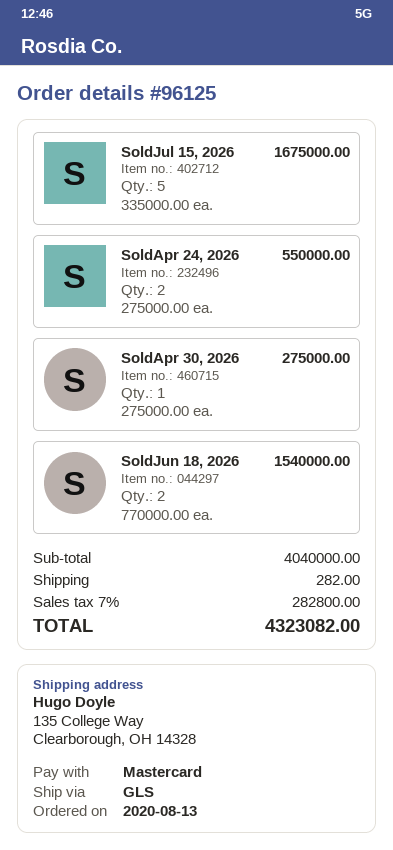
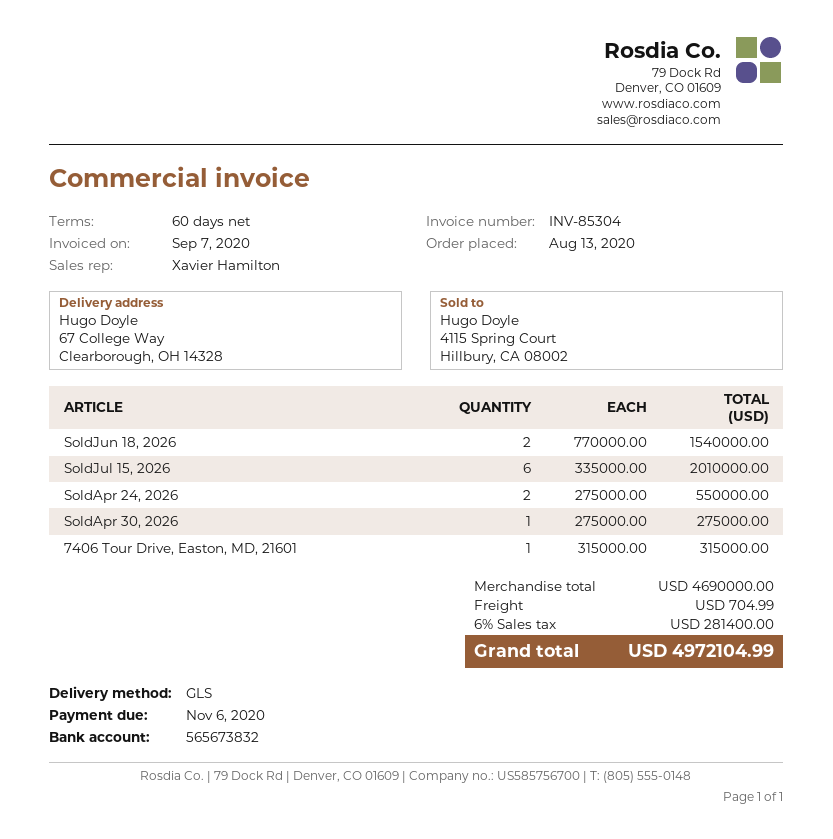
ship to: 135 College Way, Clearborough, OH 14328 -> 67 College Way, Clearborough, OH 14328
SoldJul 15, 2026: 5 x 335000.00 = 1675000.00 -> 6 x 335000.00 = 2010000.00
7406 Tour Drive, Easton, MD, 21601: none -> 1 x 315000.00 = 315000.00
subtotal: 4040000.00 -> 4690000.00
shipping: 282.00 -> 704.99
tax: 7% = 282800.00 -> 6% = 281400.00
total: 4323082.00 -> 4972104.99

